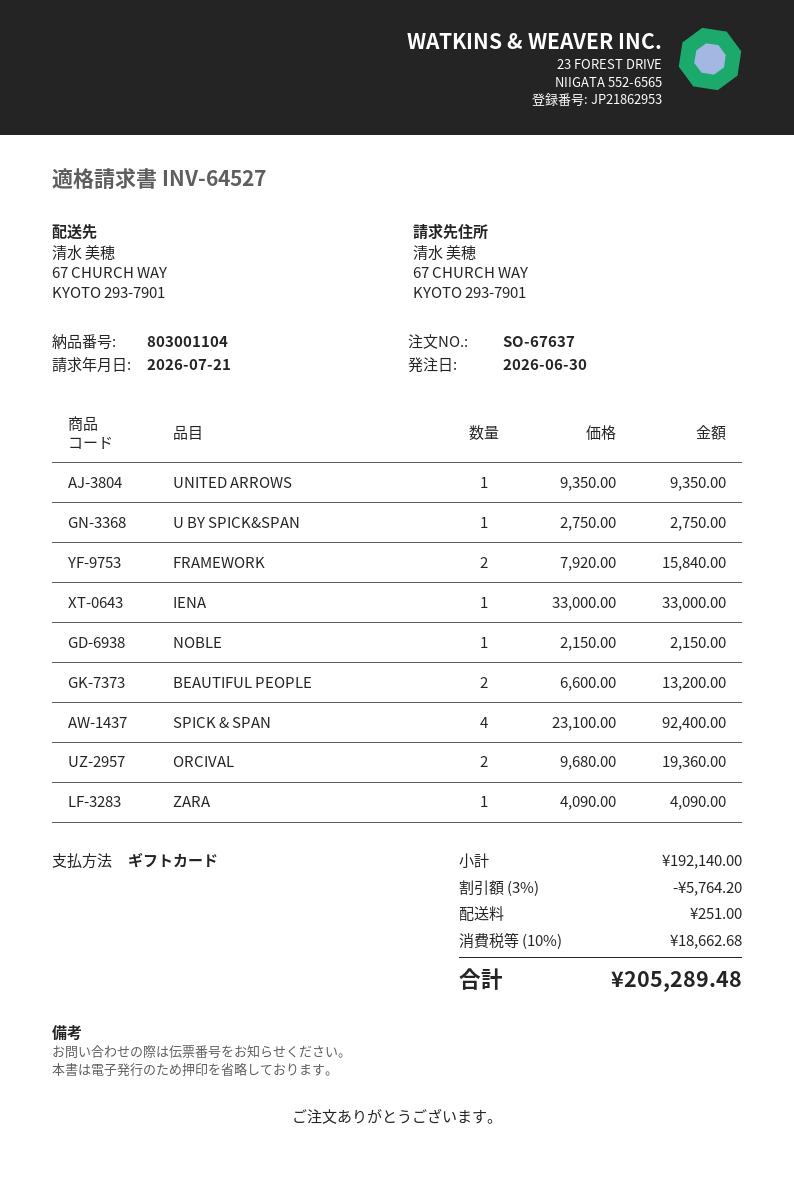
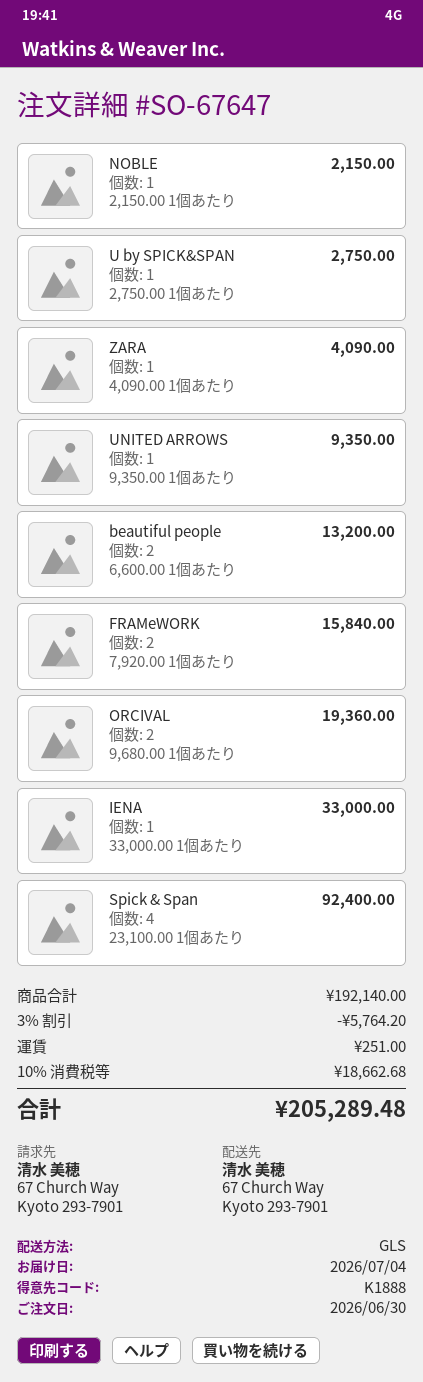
order number: SO-67637 -> SO-67647

